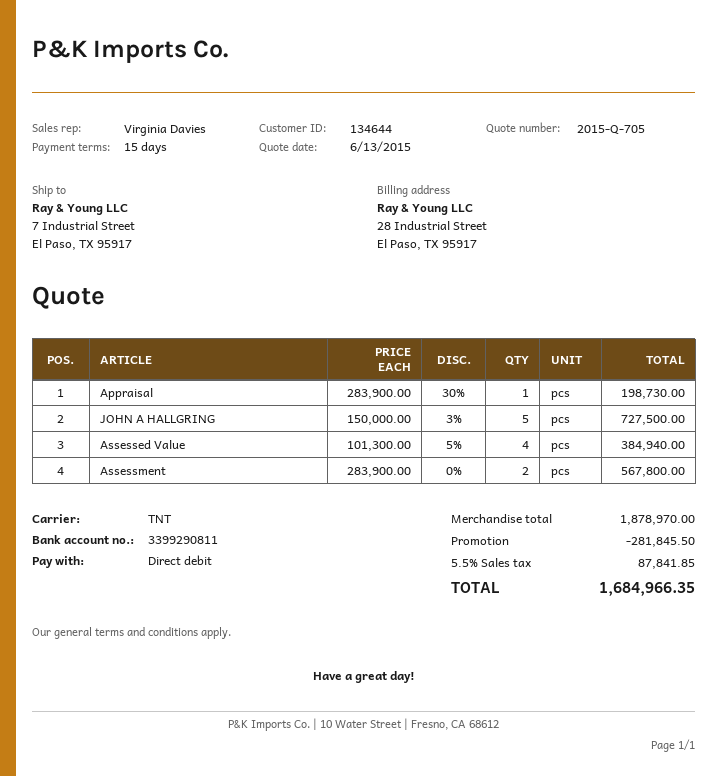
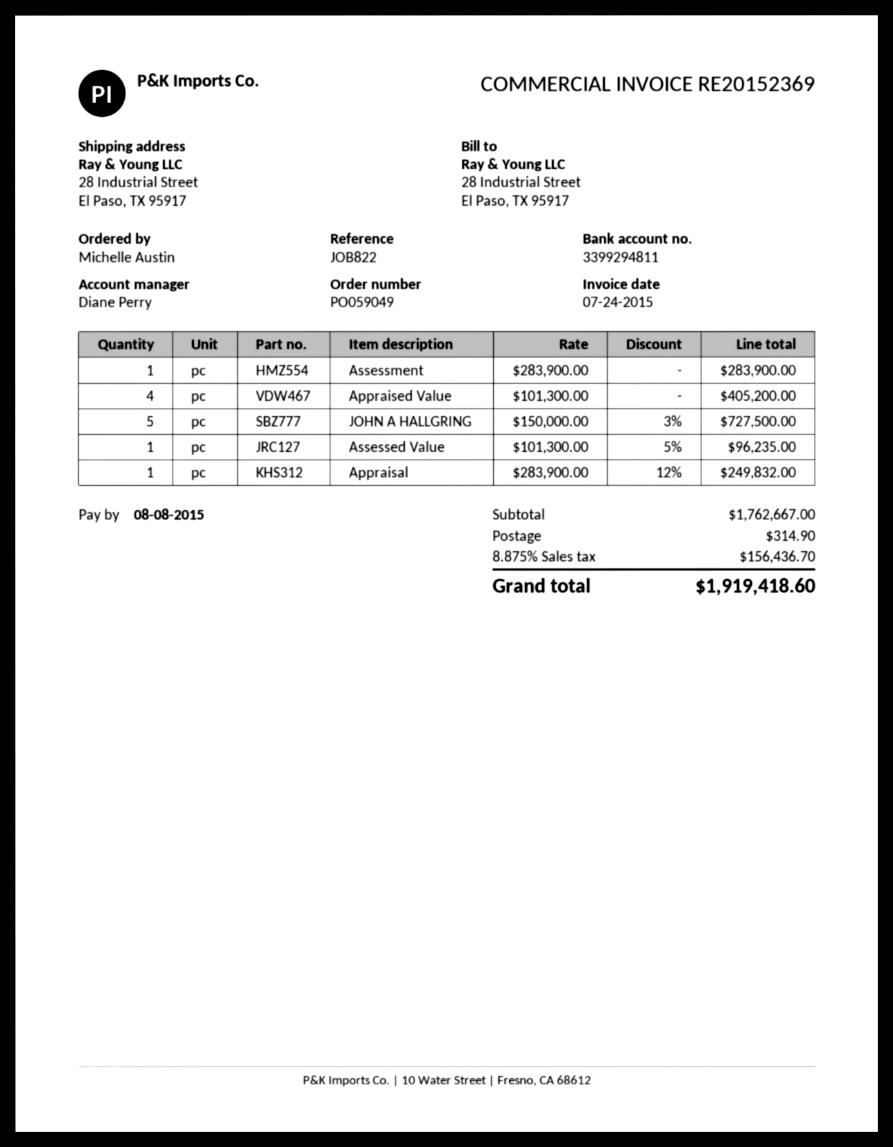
sales rep: Virginia Davies -> Diane Perry
bank account: 3399290811 -> 3399294811
ship to: 7 Industrial Street, El Paso, TX 95917 -> 28 Industrial Street, El Paso, TX 95917
Appraisal: 1 x 283900.00 - 30% = 198730.00 -> 1 x 283900.00 - 12% = 249832.00
Assessed Value: 4 x 101300.00 - 5% = 384940.00 -> 1 x 101300.00 - 5% = 96235.00
Assessment: 2 x 283900.00 = 567800.00 -> 1 x 283900.00 = 283900.00
Appraised Value: none -> 4 x 101300.00 = 405200.00
subtotal: 1878970.00 -> 1762667.00
discount: 281845.50 -> none
shipping: none -> 314.90
tax: 5.5% = 87841.85 -> 8.875% = 156436.70
total: 1684966.35 -> 1919418.60

